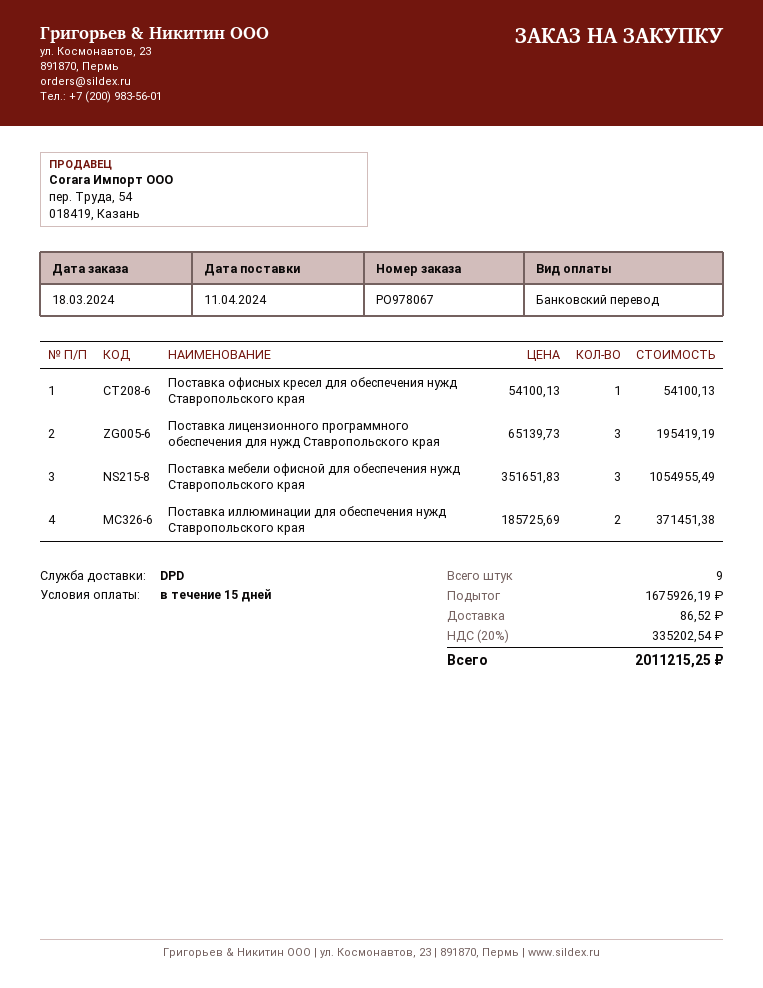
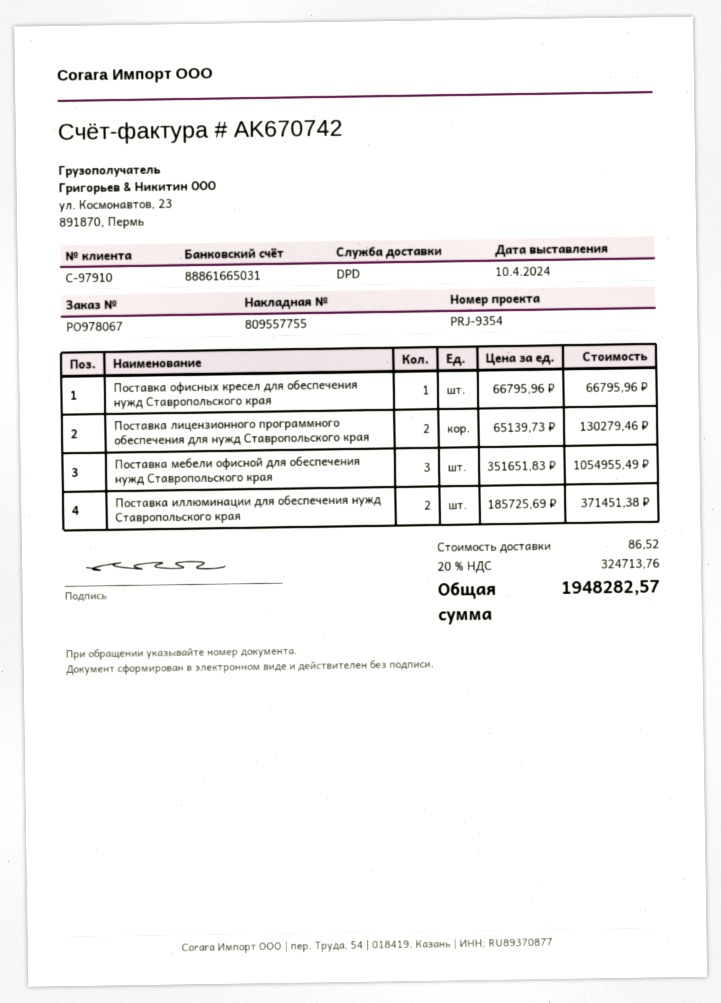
Поставка офисных кресел для обеспечения нужд Ставропольского края: 1 x 54100.13 = 54100.13 -> 1 x 66795.96 = 66795.96
Поставка лицензионного программного обеспечения для нужд Ставропольского края: 3 x 65139.73 = 195419.19 -> 2 x 65139.73 = 130279.46
tax: 20% = 335202.54 -> 20% = 324713.76
total: 2011215.25 -> 1948282.57

